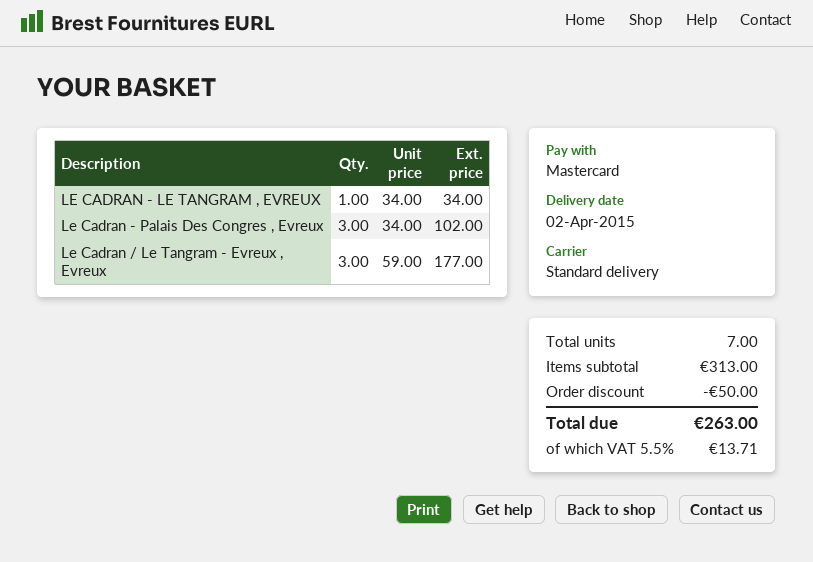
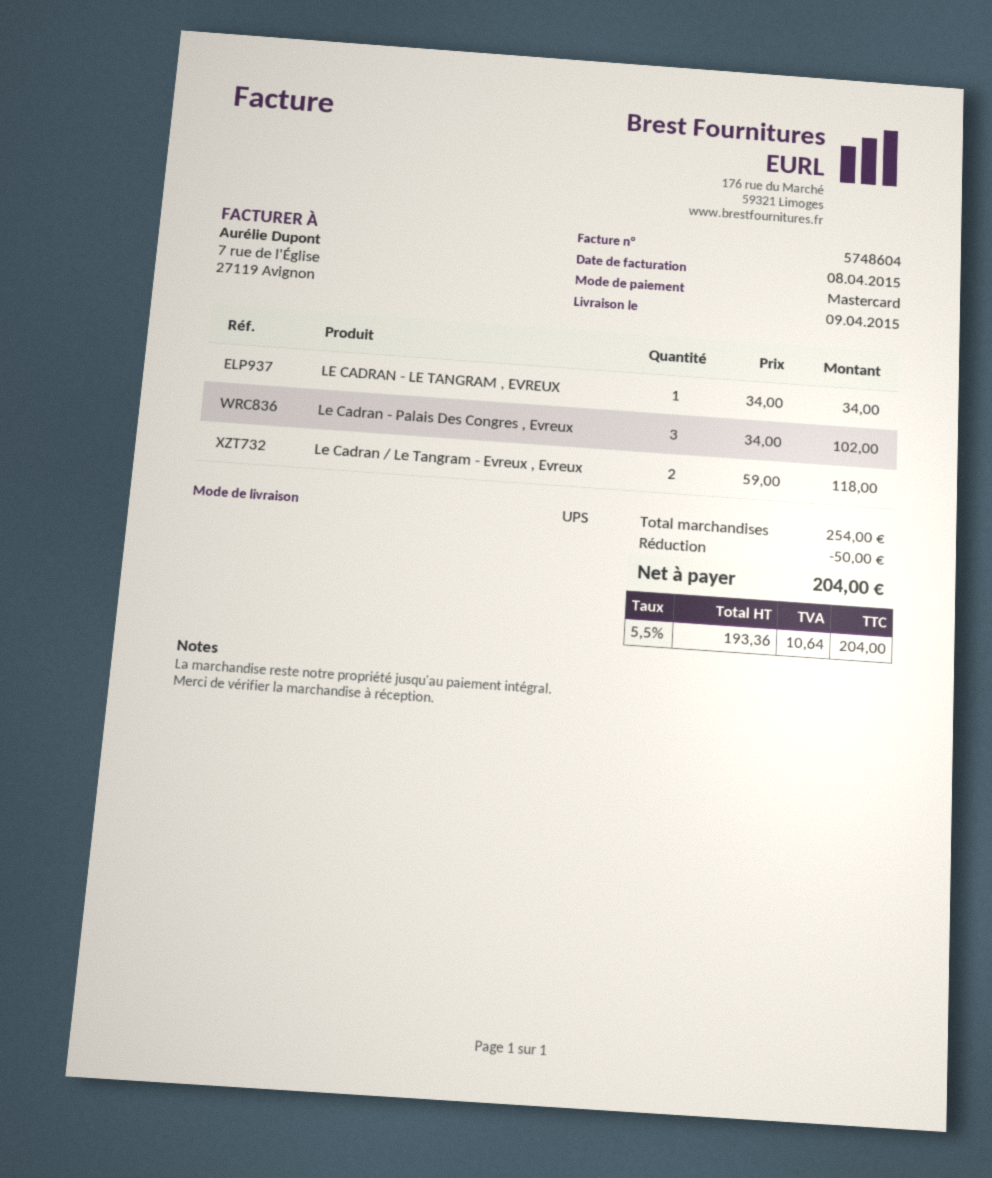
delivery date: 2015-04-02 -> 2015-04-09
shipping method: standard -> UPS
Le Cadran / Le Tangram - Evreux , Evreux: 3 x 59.00 = 177.00 -> 2 x 59.00 = 118.00
subtotal: 313.00 -> 254.00
tax: 5.5% = 13.71 -> 5.5% = 10.64
total: 263.00 -> 204.00

